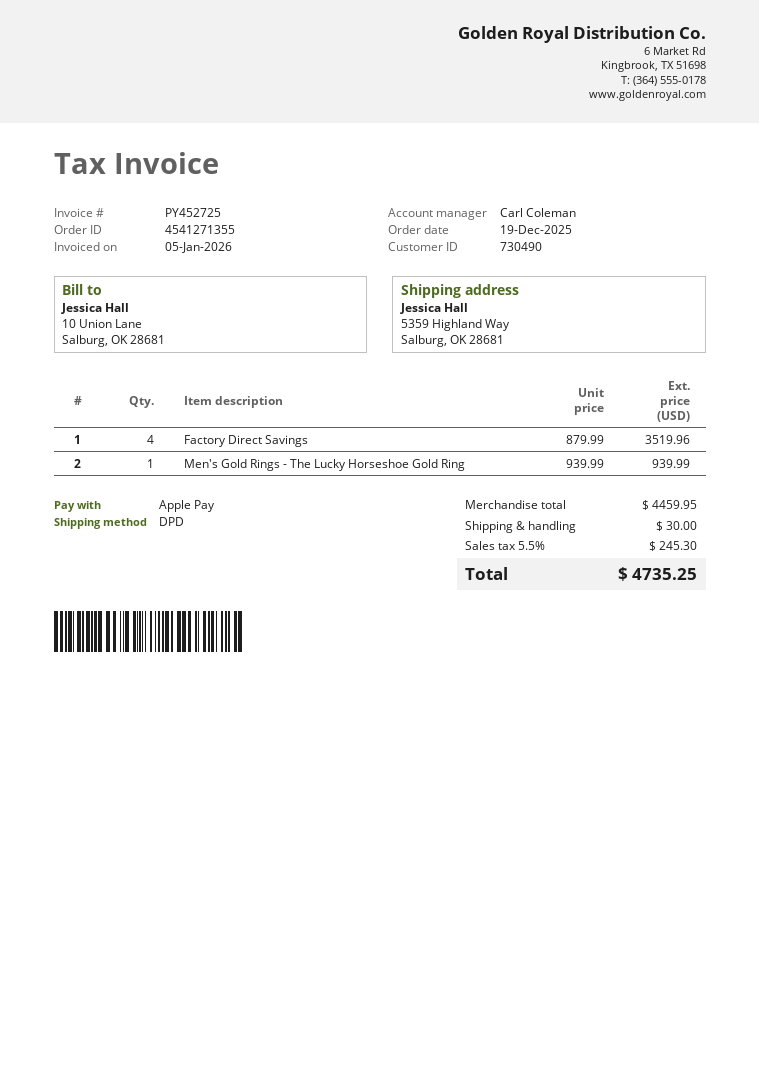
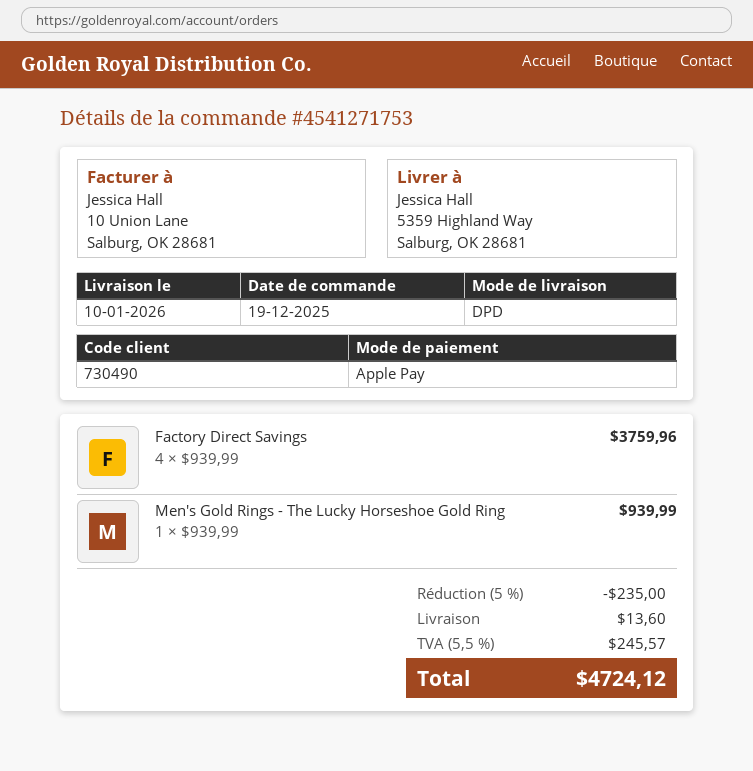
order number: 4541271355 -> 4541271753
Factory Direct Savings: 4 x 879.99 = 3519.96 -> 4 x 939.99 = 3759.96
discount: none -> 5% = 235.00
shipping: 30.00 -> 13.60
tax: 5.5% = 245.30 -> 5.5% = 245.57
total: 4735.25 -> 4724.12

